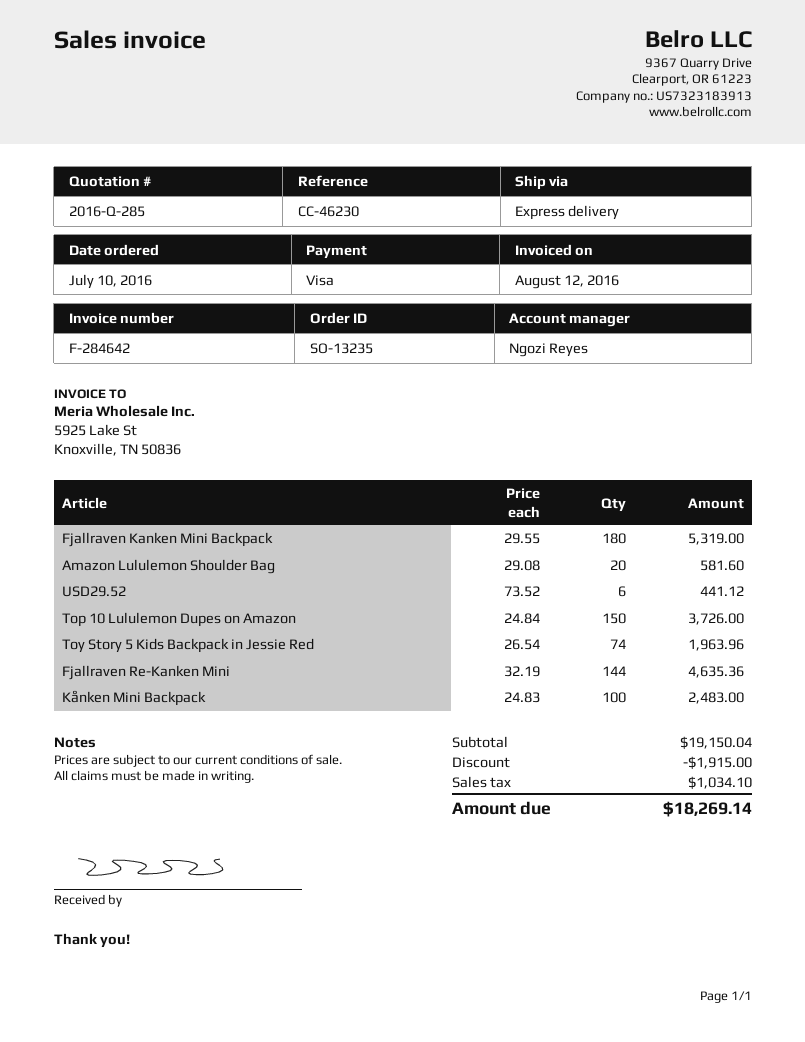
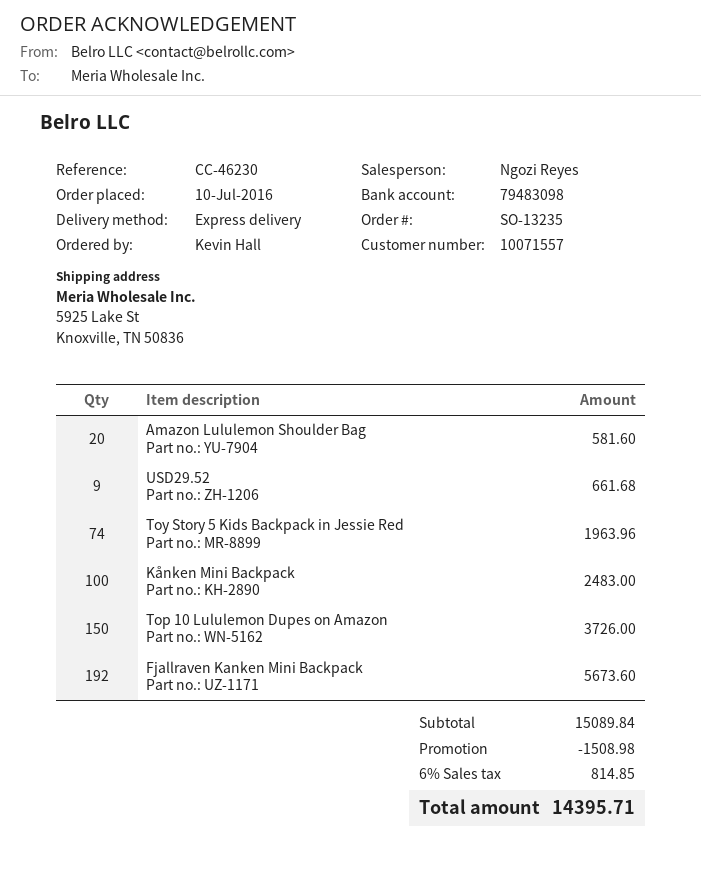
Fjallraven Kanken Mini Backpack: 180 for 5319.00 -> 192 for 5673.60
USD29.52: 6 for 441.12 -> 9 for 661.68
Fjallraven Re-Kanken Mini: 144 for 4635.36 -> none
subtotal: 19150.04 -> 15089.84
discount: 1915.00 -> 1508.98
tax: 1034.10 -> 814.85
total: 18269.14 -> 14395.71

